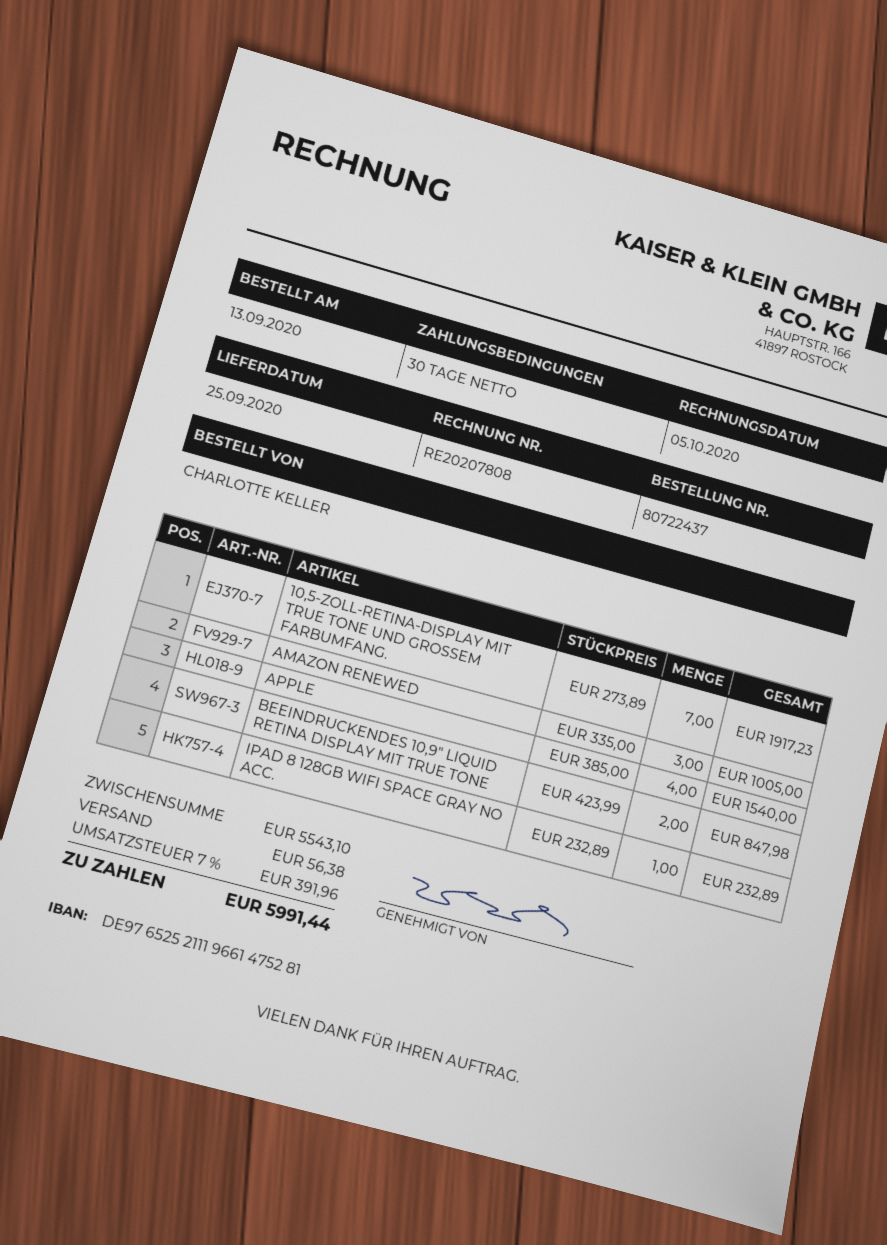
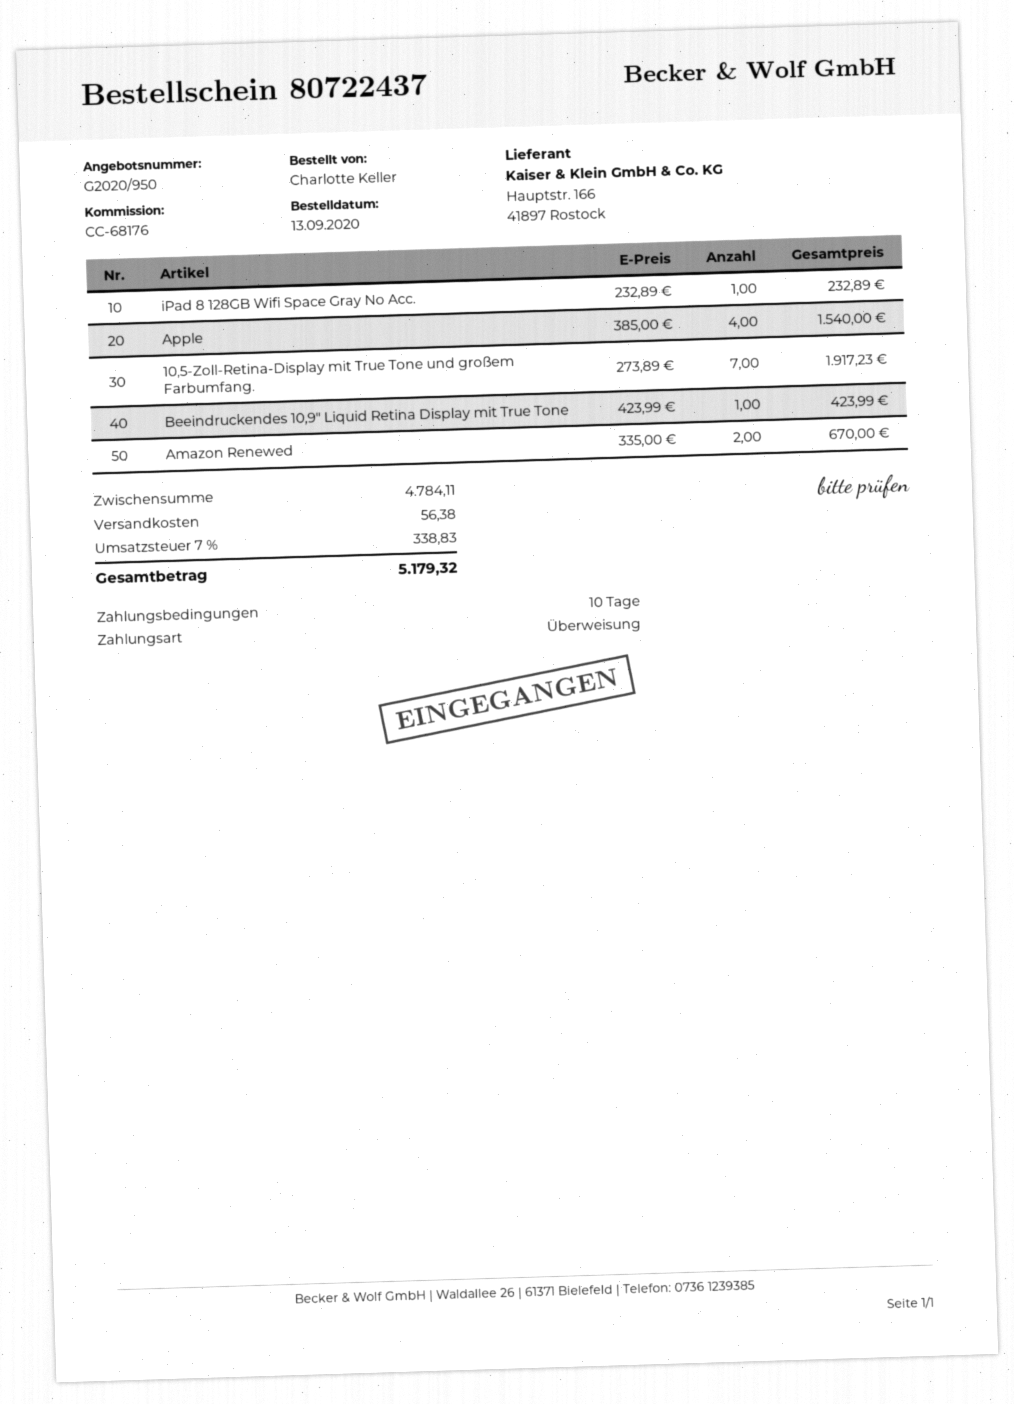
payment terms: 30 days -> 10 days
AMAZON RENEWED: 3 x 335.00 = 1005.00 -> 2 x 335.00 = 670.00
BEEINDRUCKENDES 10,9" LIQUID RETINA DISPLAY MIT TRUE TONE: 2 x 423.99 = 847.98 -> 1 x 423.99 = 423.99
subtotal: 5543.10 -> 4784.11
tax: 7% = 391.96 -> 7% = 338.83
total: 5991.44 -> 5179.32

